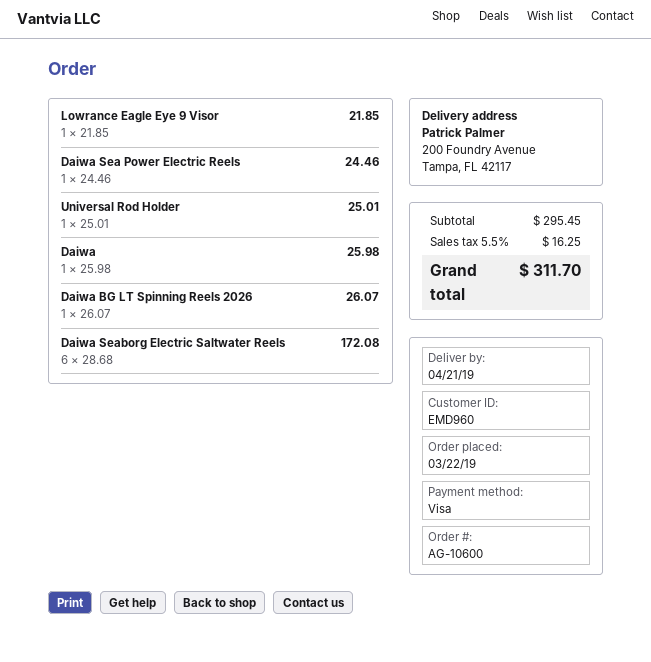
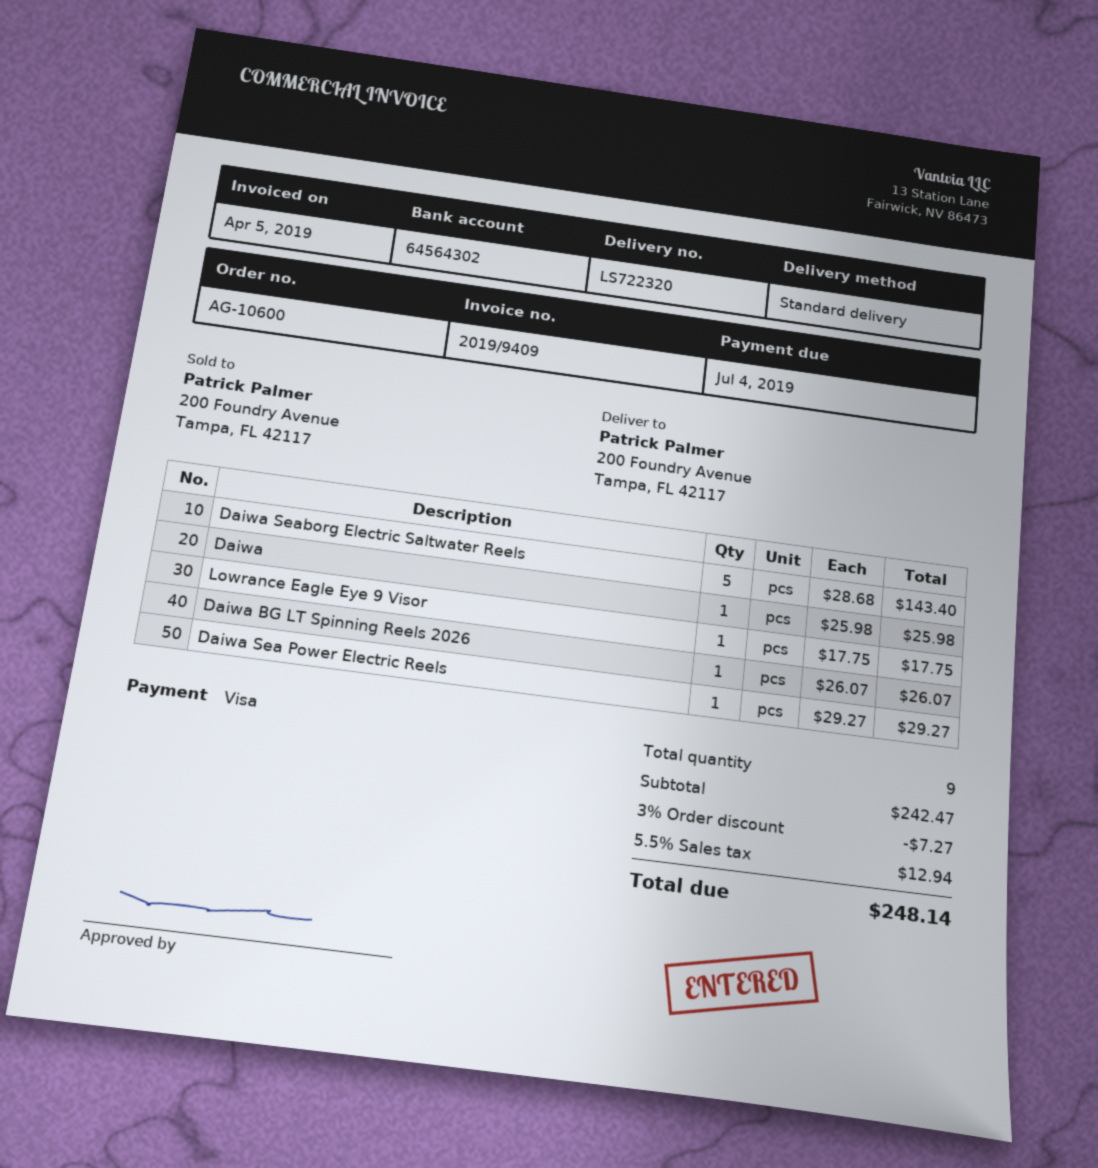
Lowrance Eagle Eye 9 Visor: 1 x 21.85 = 21.85 -> 1 x 17.75 = 17.75
Daiwa Sea Power Electric Reels: 1 x 24.46 = 24.46 -> 1 x 29.27 = 29.27
Universal Rod Holder: 1 x 25.01 = 25.01 -> none
Daiwa Seaborg Electric Saltwater Reels: 6 x 28.68 = 172.08 -> 5 x 28.68 = 143.40
subtotal: 295.45 -> 242.47
discount: none -> 3% = 7.27
tax: 5.5% = 16.25 -> 5.5% = 12.94
total: 311.70 -> 248.14

